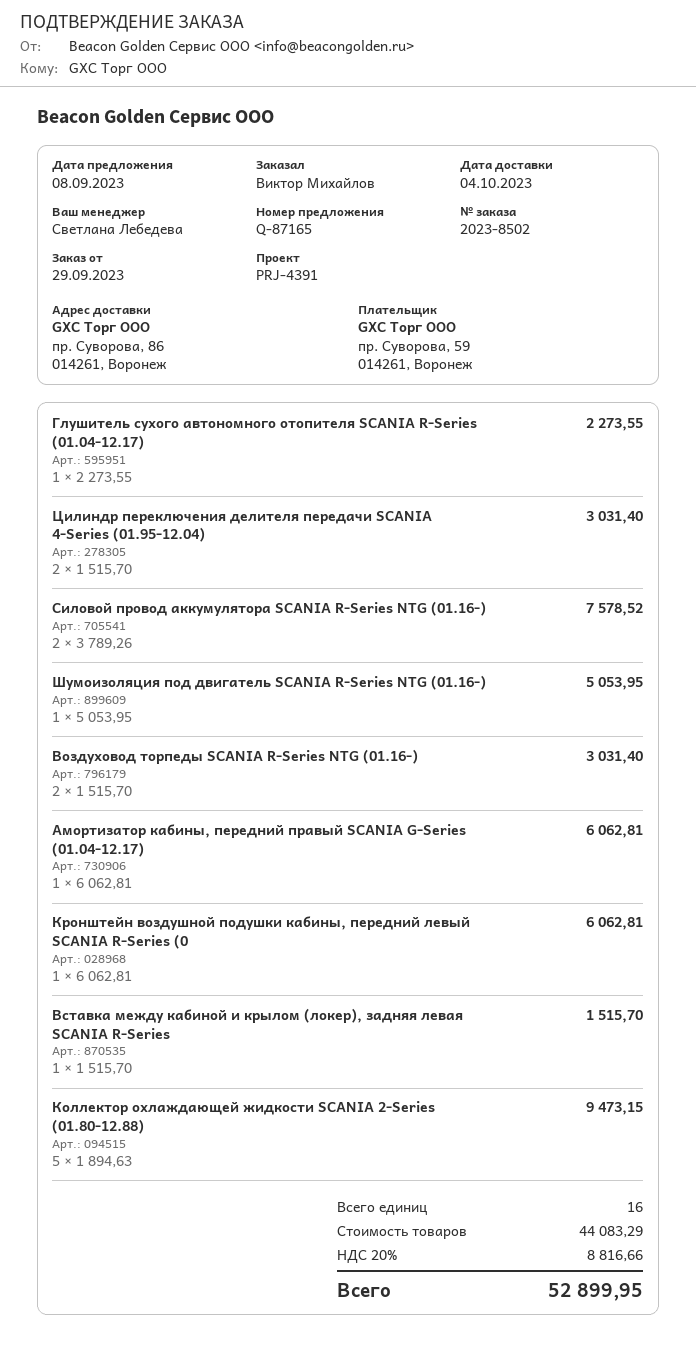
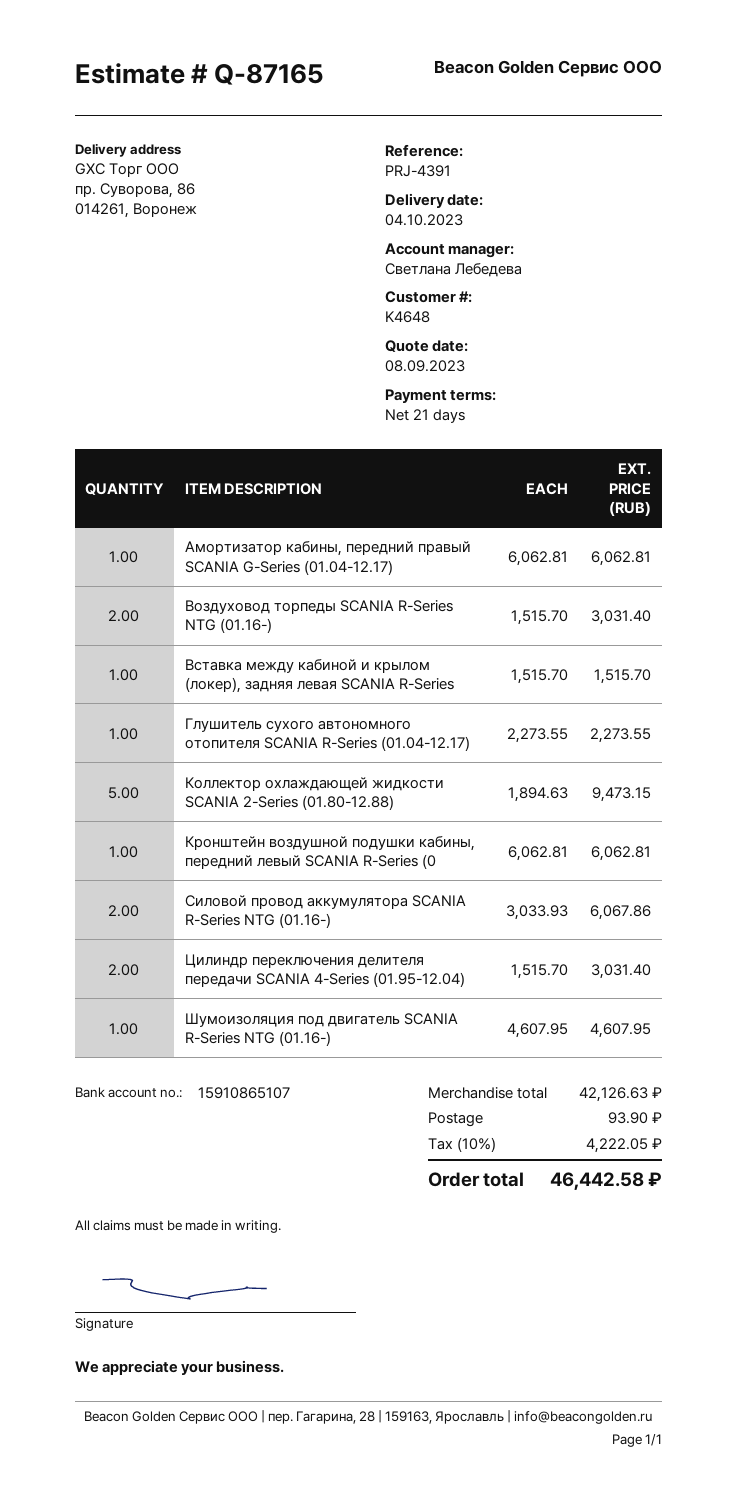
Силовой провод аккумулятора SCANIA R-Series NTG (01.16-): 2 x 3789.26 = 7578.52 -> 2 x 3033.93 = 6067.86
Шумоизоляция под двигатель SCANIA R-Series NTG (01.16-): 1 x 5053.95 = 5053.95 -> 1 x 4607.95 = 4607.95
subtotal: 44083.29 -> 42126.63
shipping: none -> 93.90
tax: 20% = 8816.66 -> 10% = 4222.05
total: 52899.95 -> 46442.58

